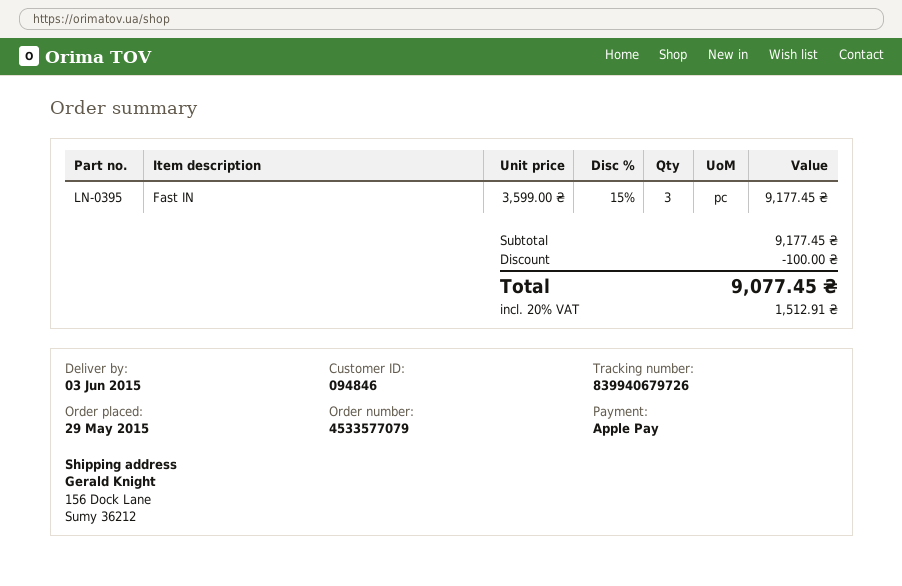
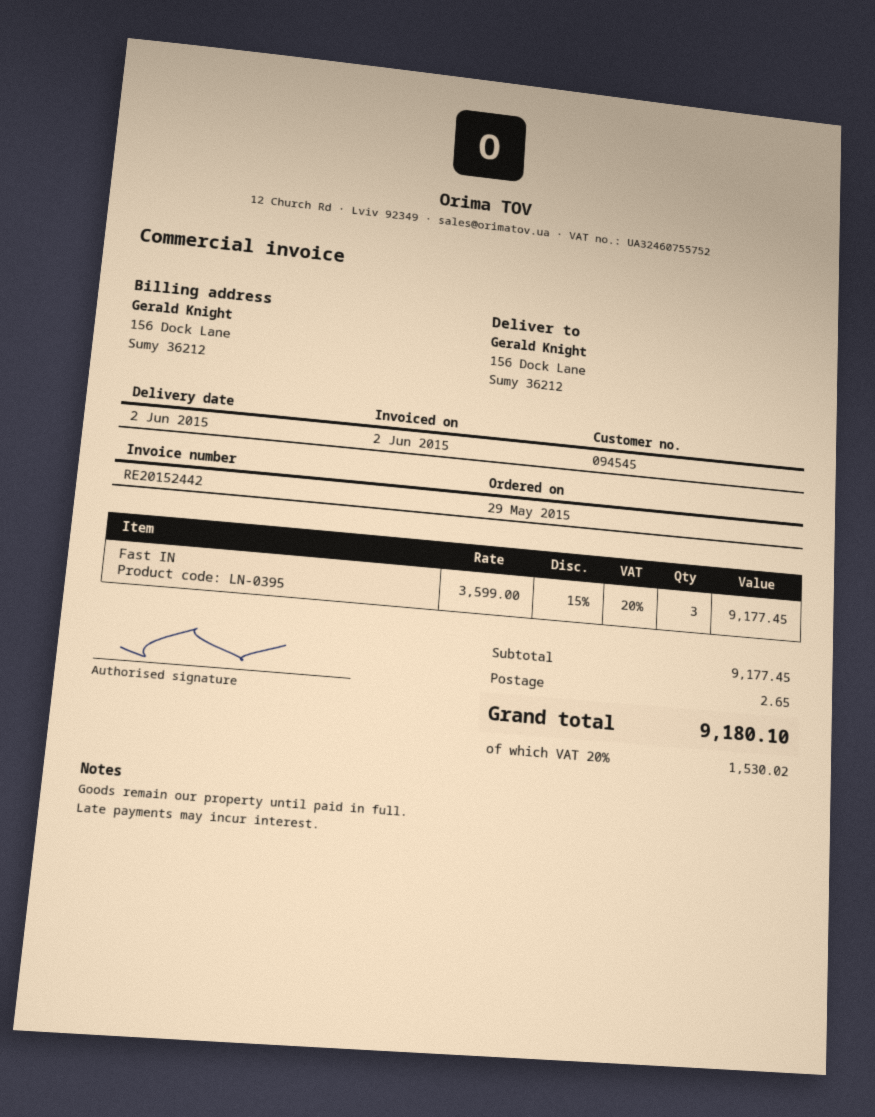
delivery date: 2015-06-03 -> 2015-06-02
customer number: 094846 -> 094545
discount: 100.00 -> none
shipping: none -> 2.65
tax: 20% = 1512.91 -> 20% = 1530.02
total: 9077.45 -> 9180.10

